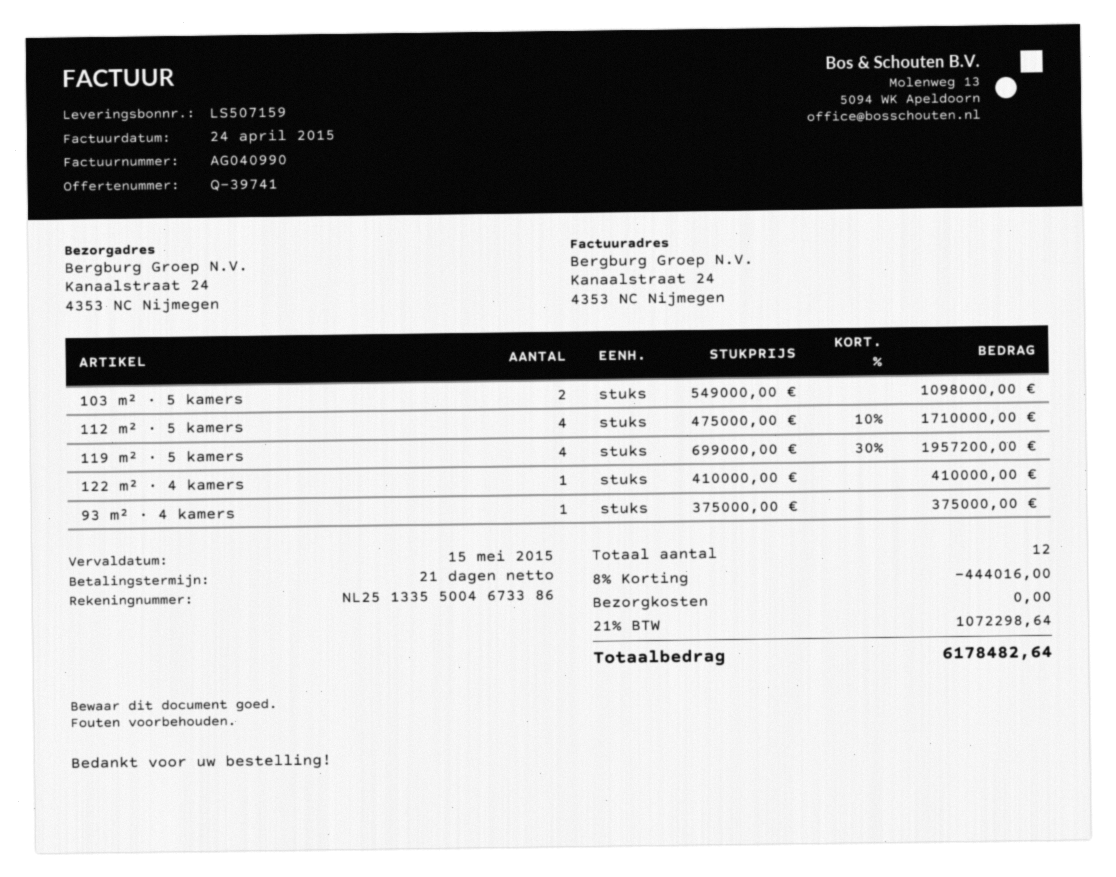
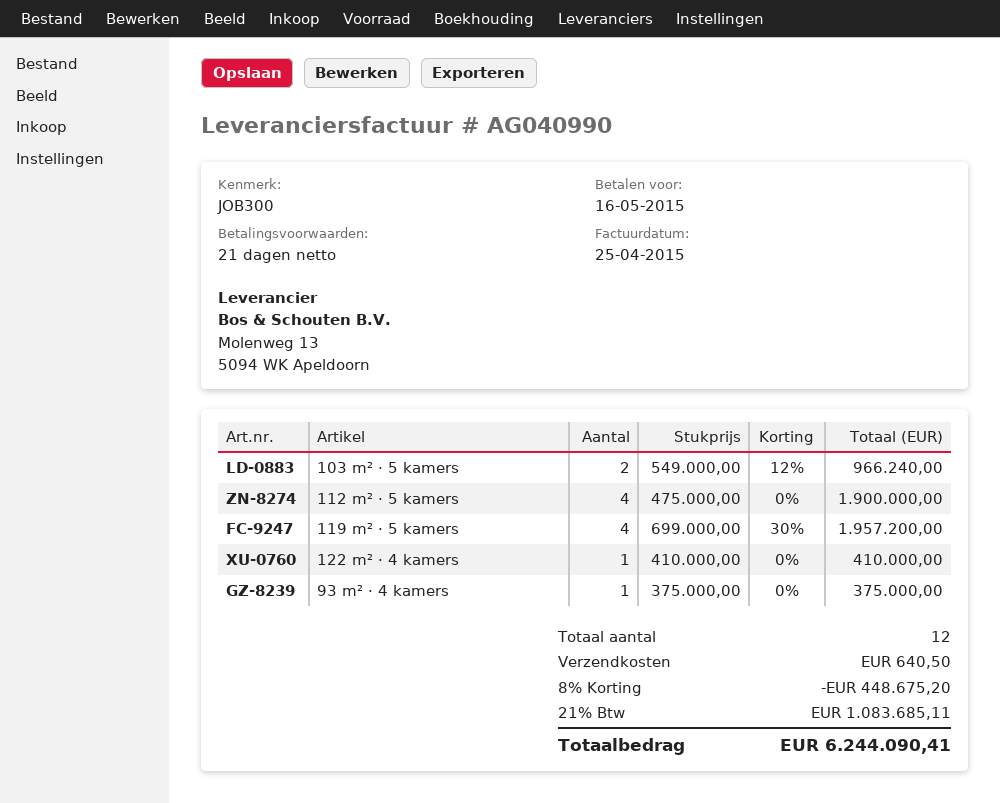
invoice date: 2015-04-24 -> 2015-04-25
due date: 2015-05-15 -> 2015-05-16
103 m² · 5 kamers: 2 x 549000.00 = 1098000.00 -> 2 x 549000.00 - 12% = 966240.00
112 m² · 5 kamers: 4 x 475000.00 - 10% = 1710000.00 -> 4 x 475000.00 = 1900000.00
discount: 8% = 444016.00 -> 8% = 448675.20
shipping: 0.00 -> 640.50
tax: 21% = 1072298.64 -> 21% = 1083685.11
total: 6178482.64 -> 6244090.41

